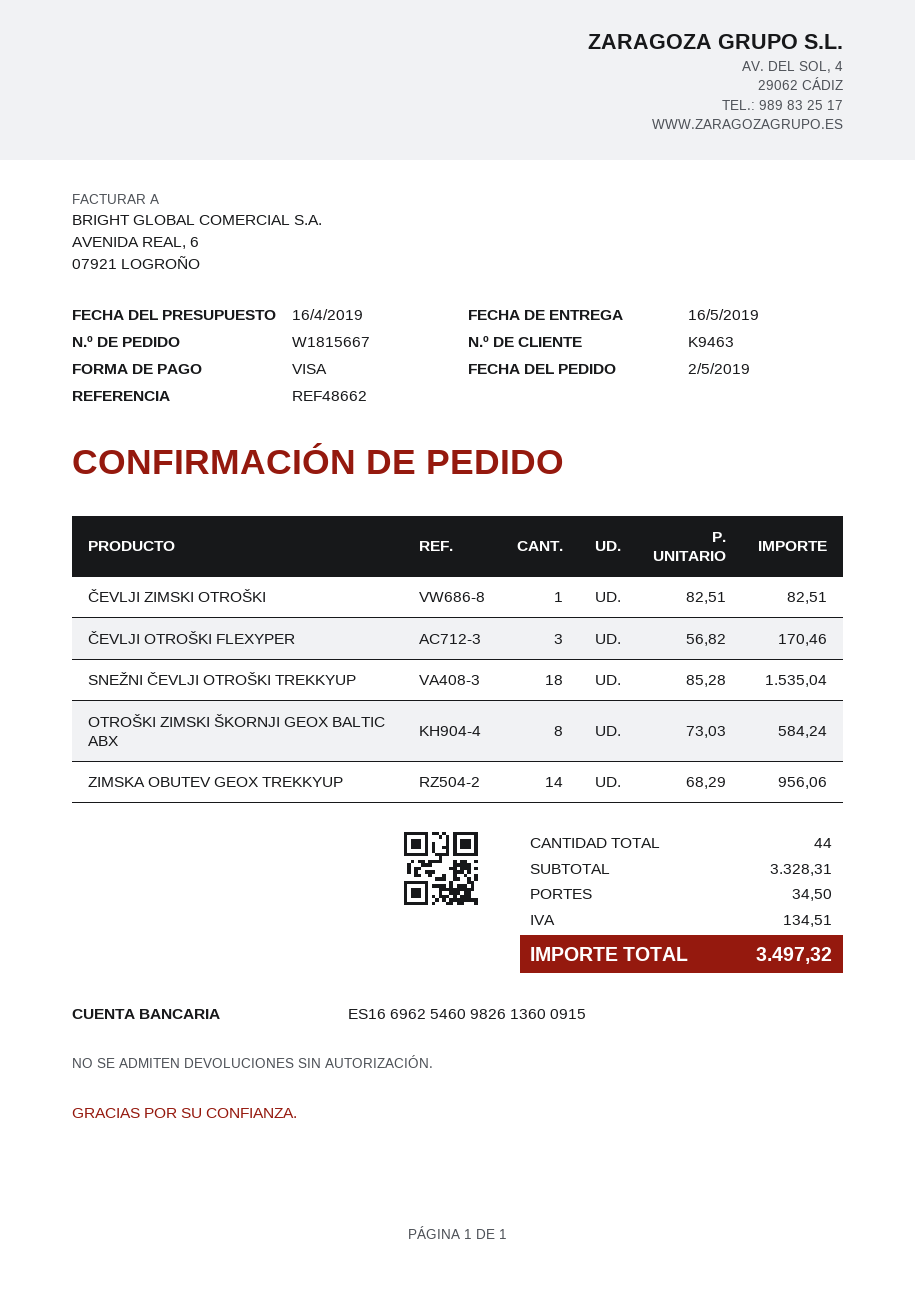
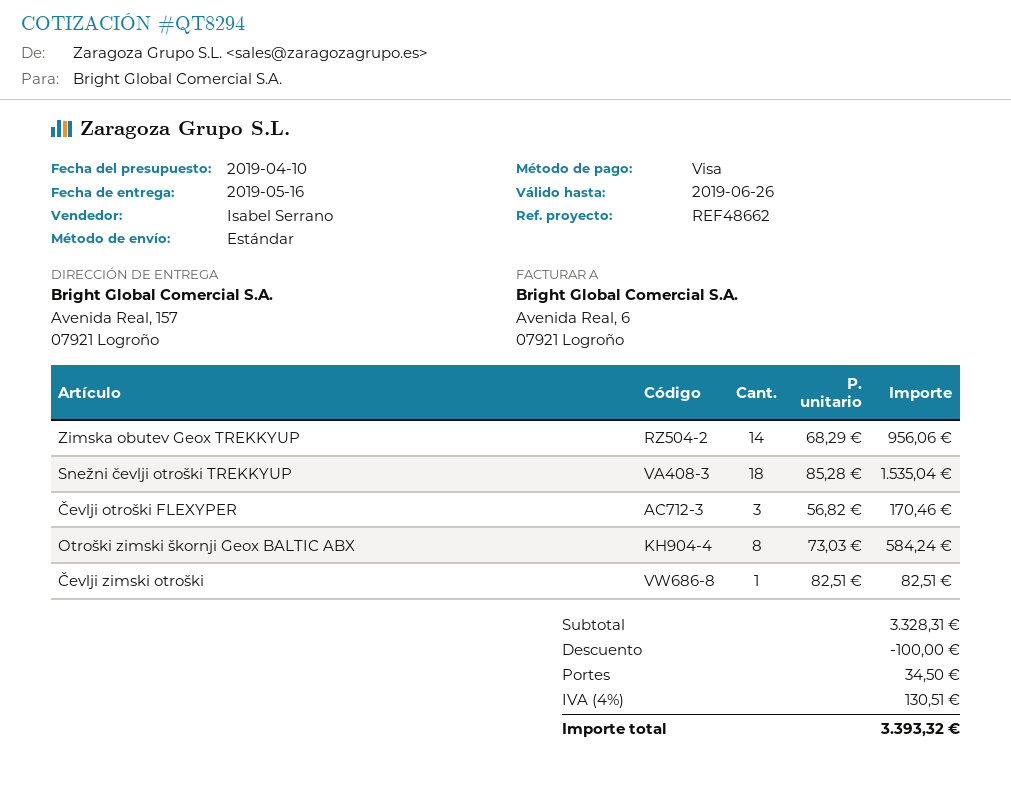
quote date: 2019-04-16 -> 2019-04-10
discount: none -> 100.00
tax: 134.51 -> 130.51
total: 3497.32 -> 3393.32

